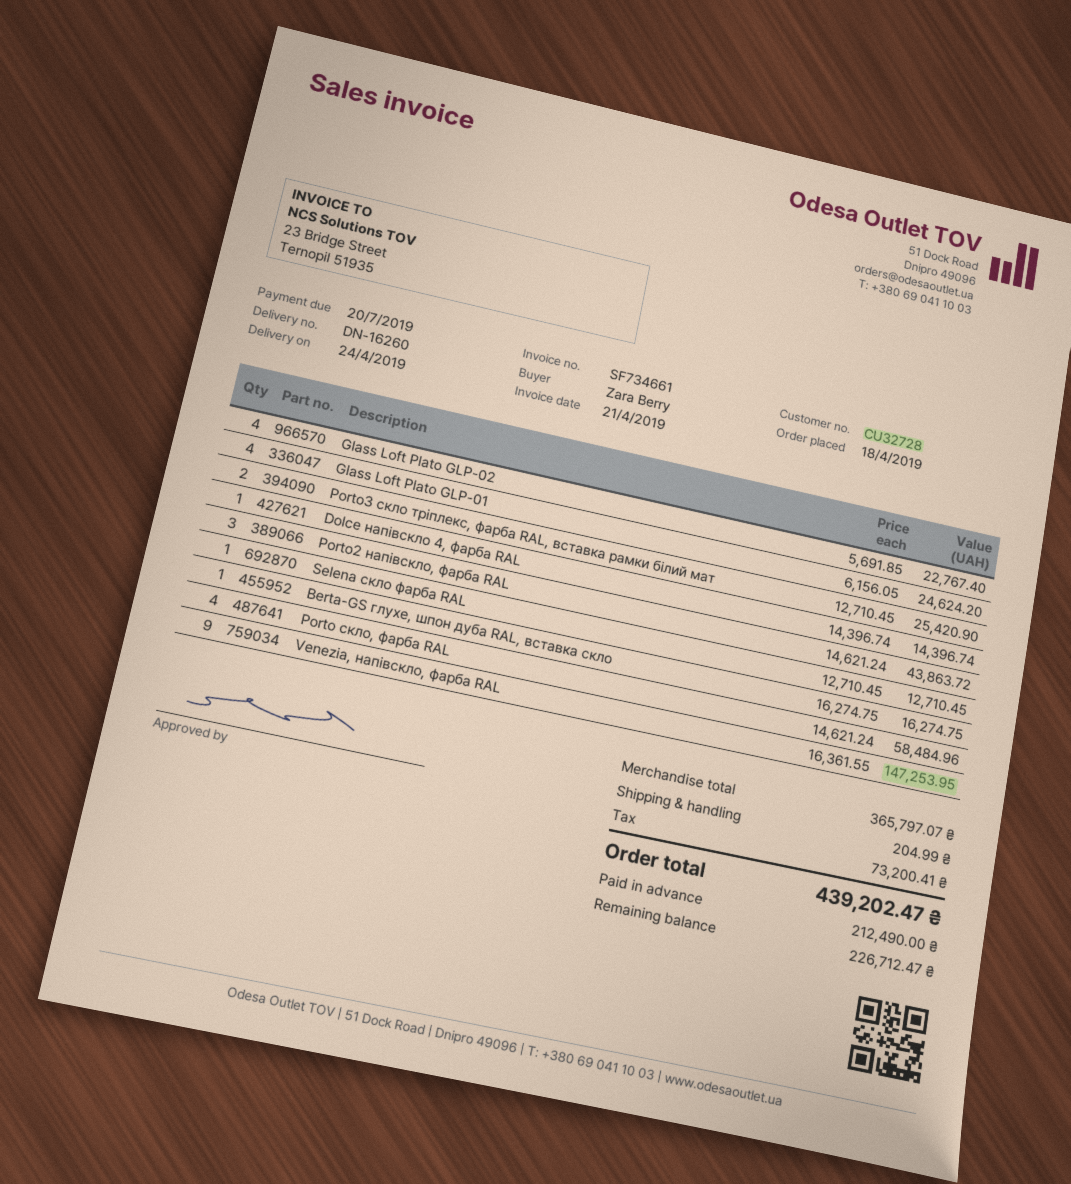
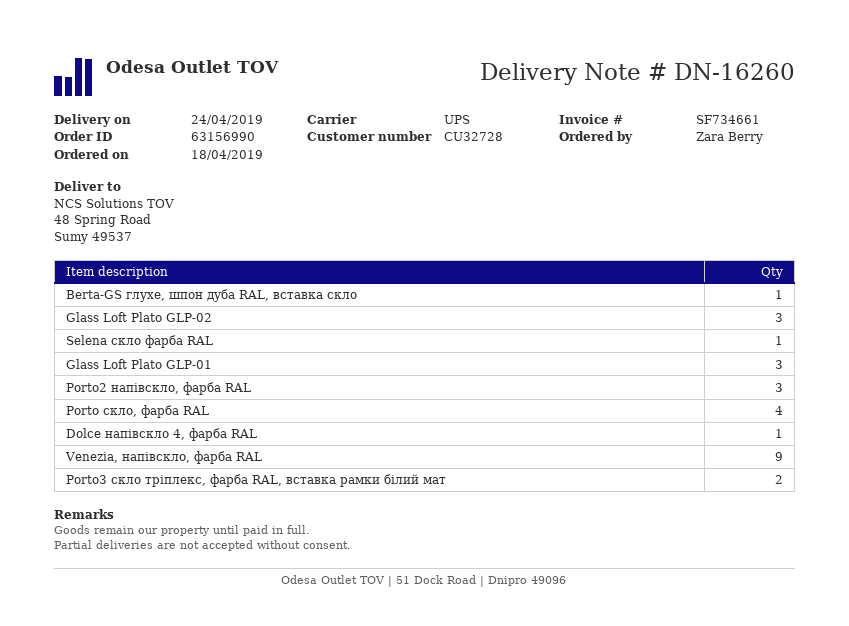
Glass Loft Plato GLP-02: 4 -> 3
Glass Loft Plato GLP-01: 4 -> 3

